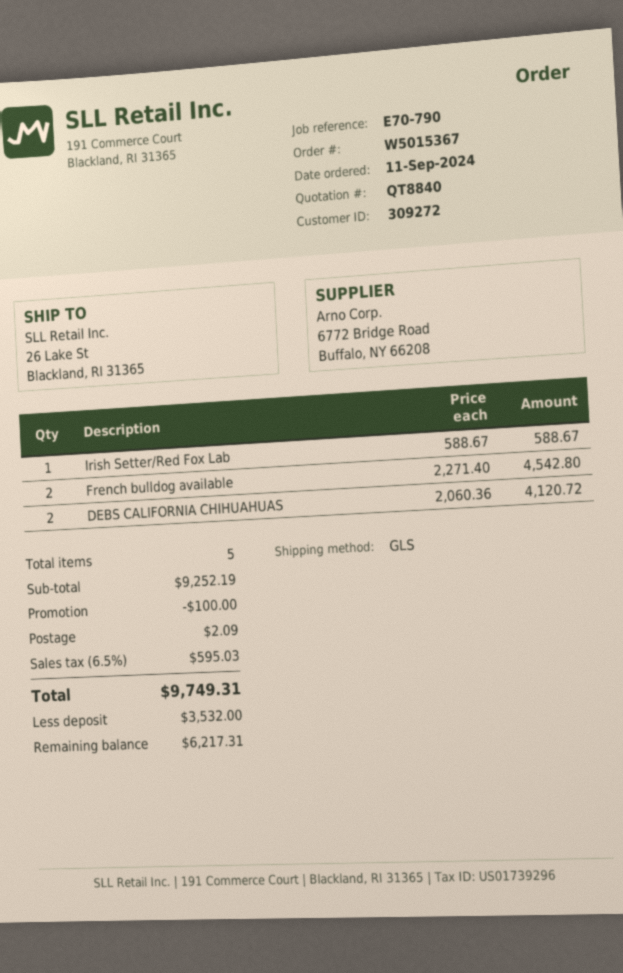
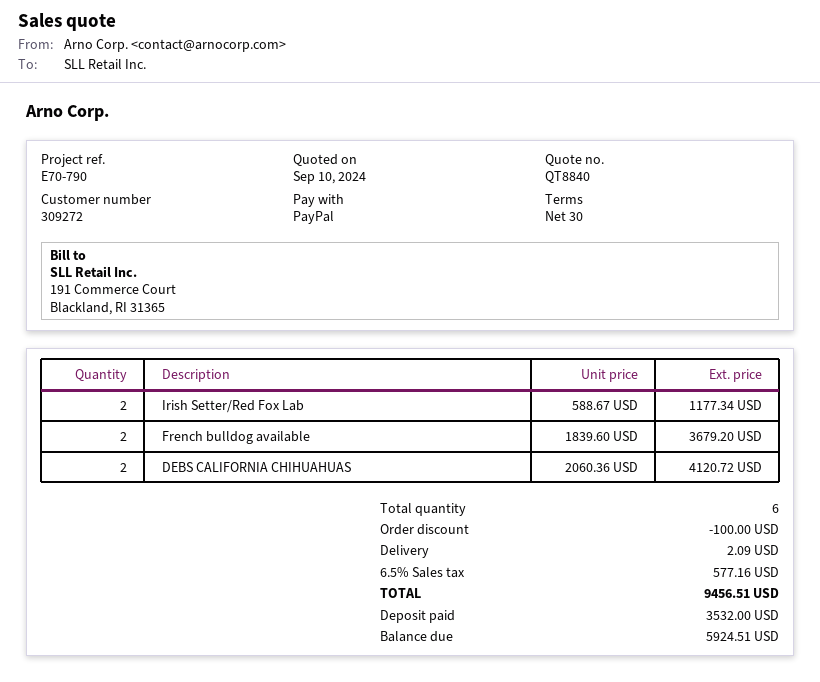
Irish Setter/Red Fox Lab: 1 x 588.67 = 588.67 -> 2 x 588.67 = 1177.34
French bulldog available: 2 x 2271.40 = 4542.80 -> 2 x 1839.60 = 3679.20
total quantity: 5 -> 6
tax: 6.5% = 595.03 -> 6.5% = 577.16
total: 9749.31 -> 9456.51
balance: 6217.31 -> 5924.51

